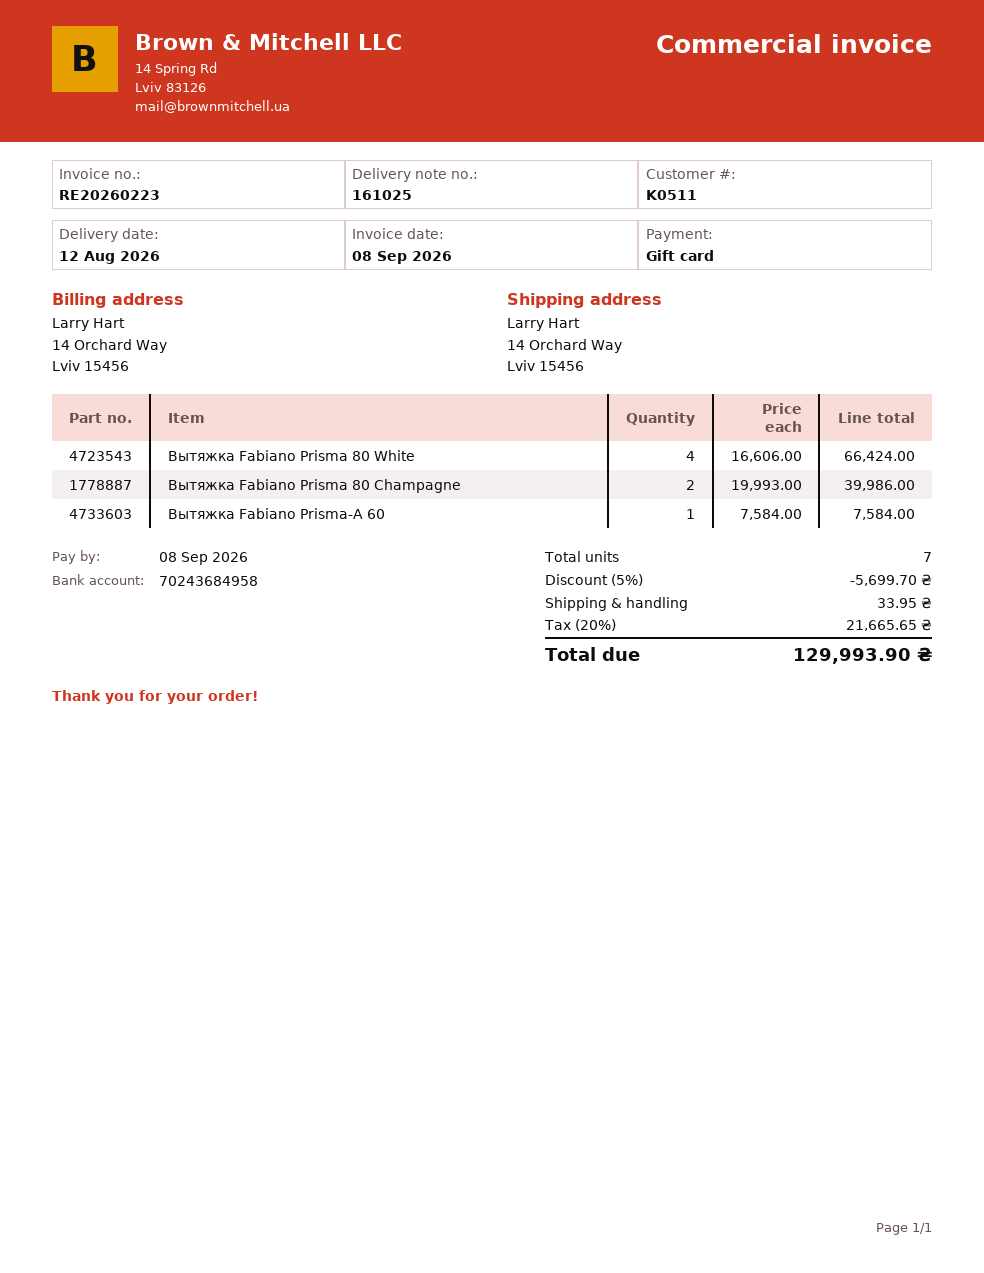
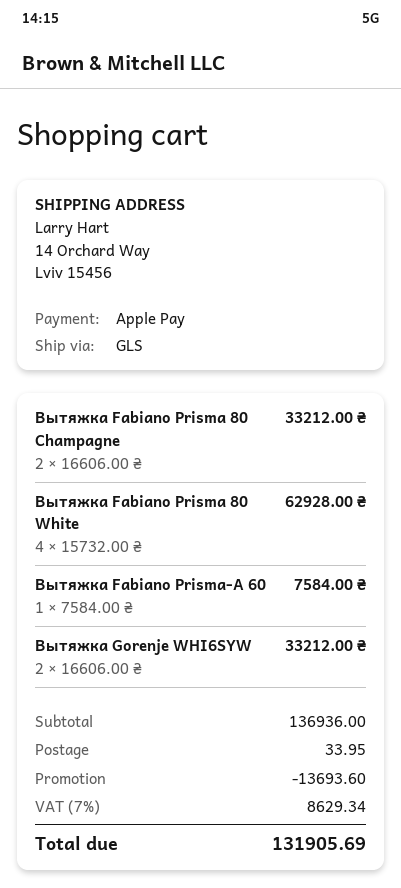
payment method: gift card -> Apple Pay
Вытяжка Fabiano Prisma 80 White: 4 x 16606.00 = 66424.00 -> 4 x 15732.00 = 62928.00
Вытяжка Fabiano Prisma 80 Champagne: 2 x 19993.00 = 39986.00 -> 2 x 16606.00 = 33212.00
Вытяжка Gorenje WHI6SYW: none -> 2 x 16606.00 = 33212.00
discount: 5699.70 -> 13693.60
tax: 20% = 21665.65 -> 7% = 8629.34
total: 129993.90 -> 131905.69

